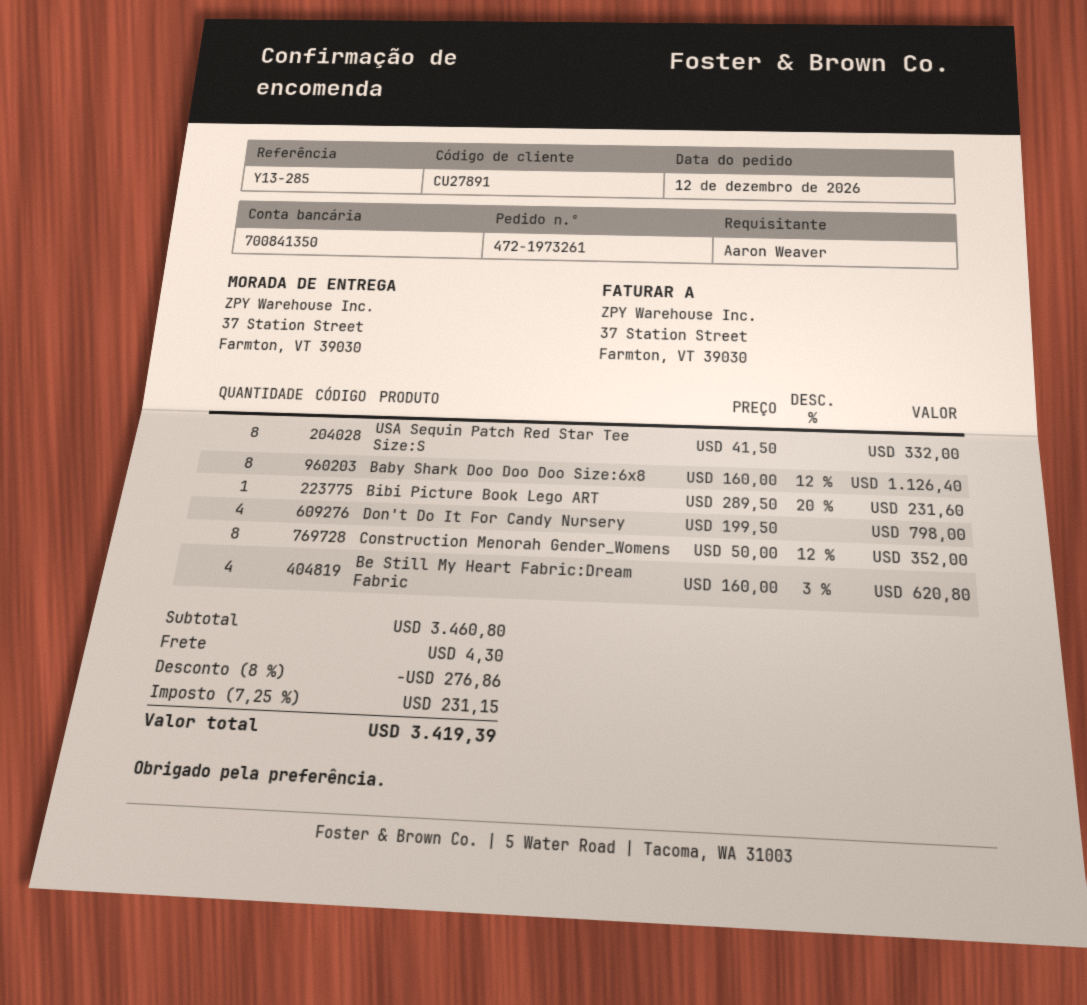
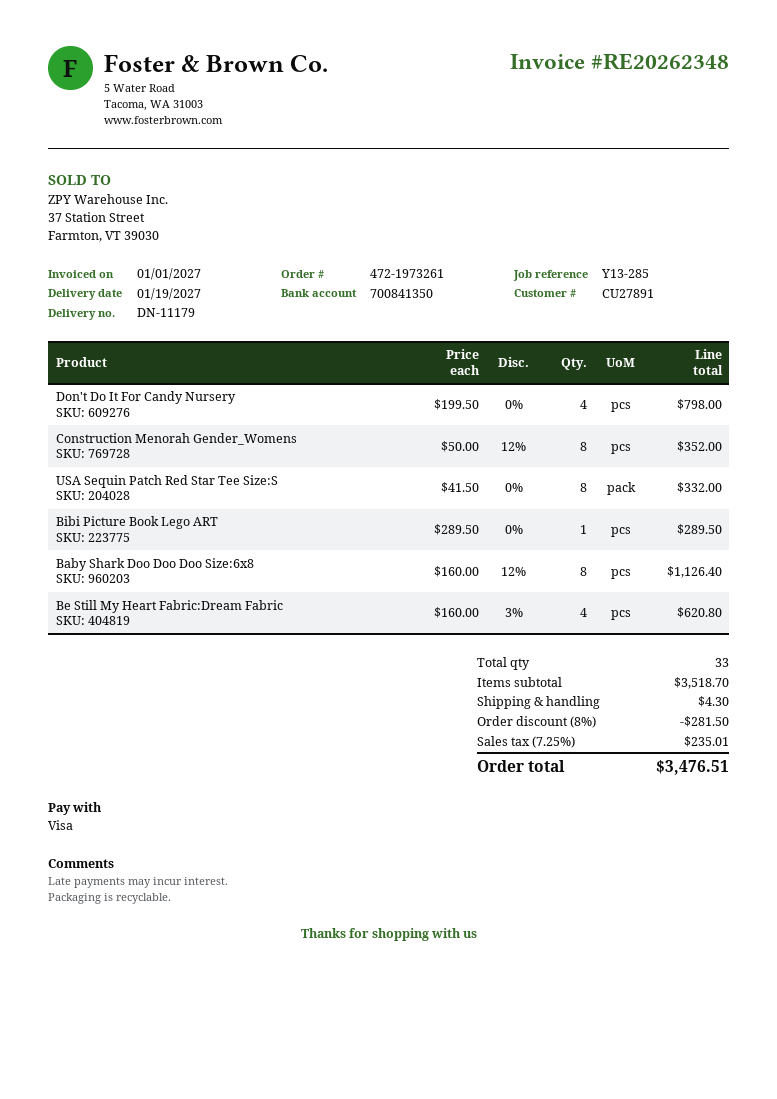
Bibi Picture Book Lego ART: 1 x 289.50 - 20% = 231.60 -> 1 x 289.50 = 289.50
subtotal: 3460.80 -> 3518.70
discount: 8% = 276.86 -> 8% = 281.50
tax: 7.25% = 231.15 -> 7.25% = 235.01
total: 3419.39 -> 3476.51

